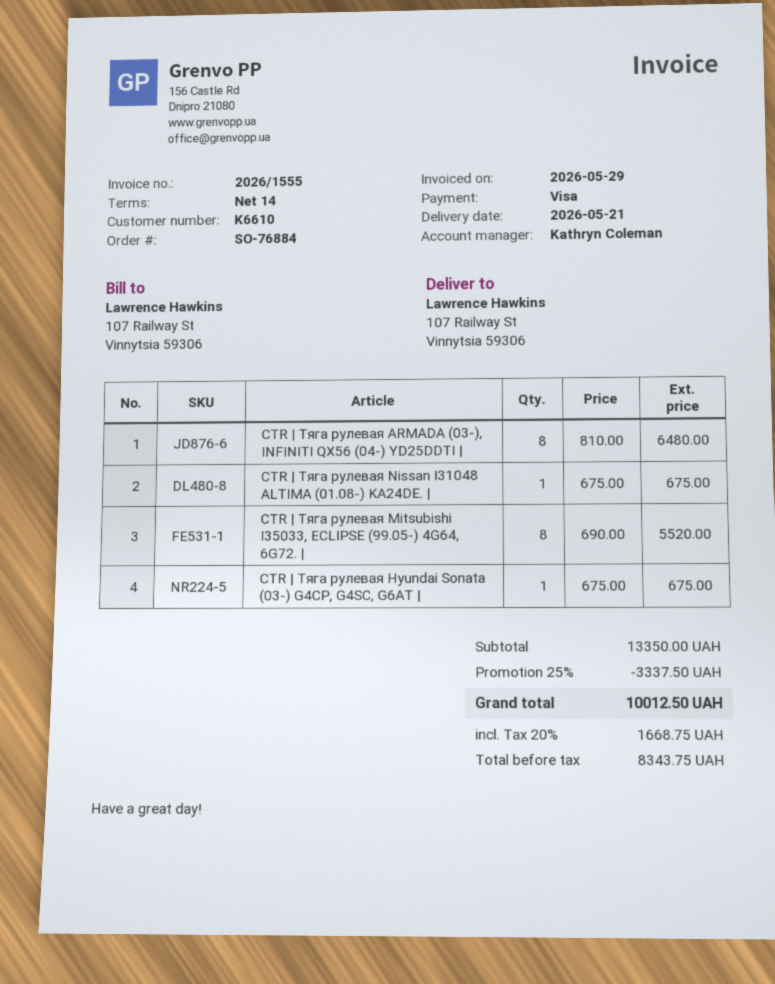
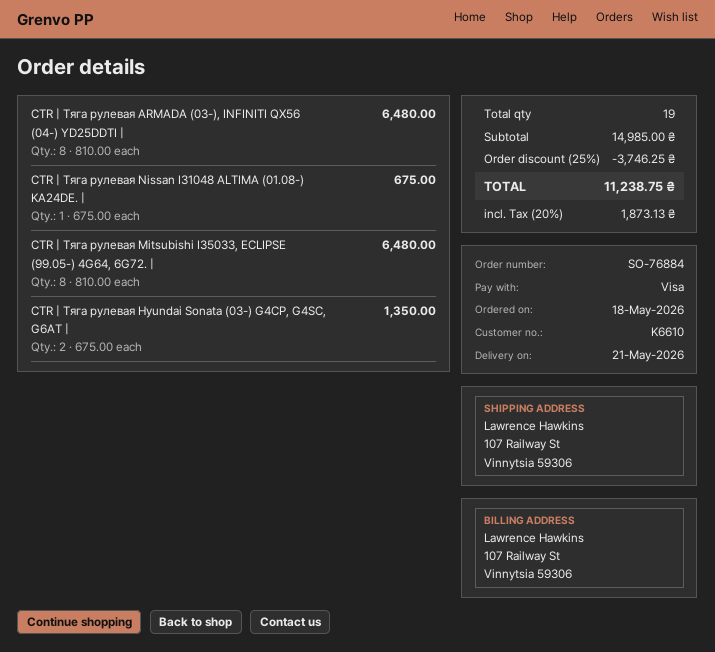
CTR | Тяга рулевая Mitsubishi I35033, ECLIPSE (99.05-) 4G64, 6G72. |: 8 x 690.00 = 5520.00 -> 8 x 810.00 = 6480.00
CTR | Тяга рулевая Hyundai Sonata (03-) G4CP, G4SC, G6AT |: 1 x 675.00 = 675.00 -> 2 x 675.00 = 1350.00
subtotal: 13350.00 -> 14985.00
discount: 25% = 3337.50 -> 25% = 3746.25
tax: 20% = 1668.75 -> 20% = 1873.13
total: 10012.50 -> 11238.75

